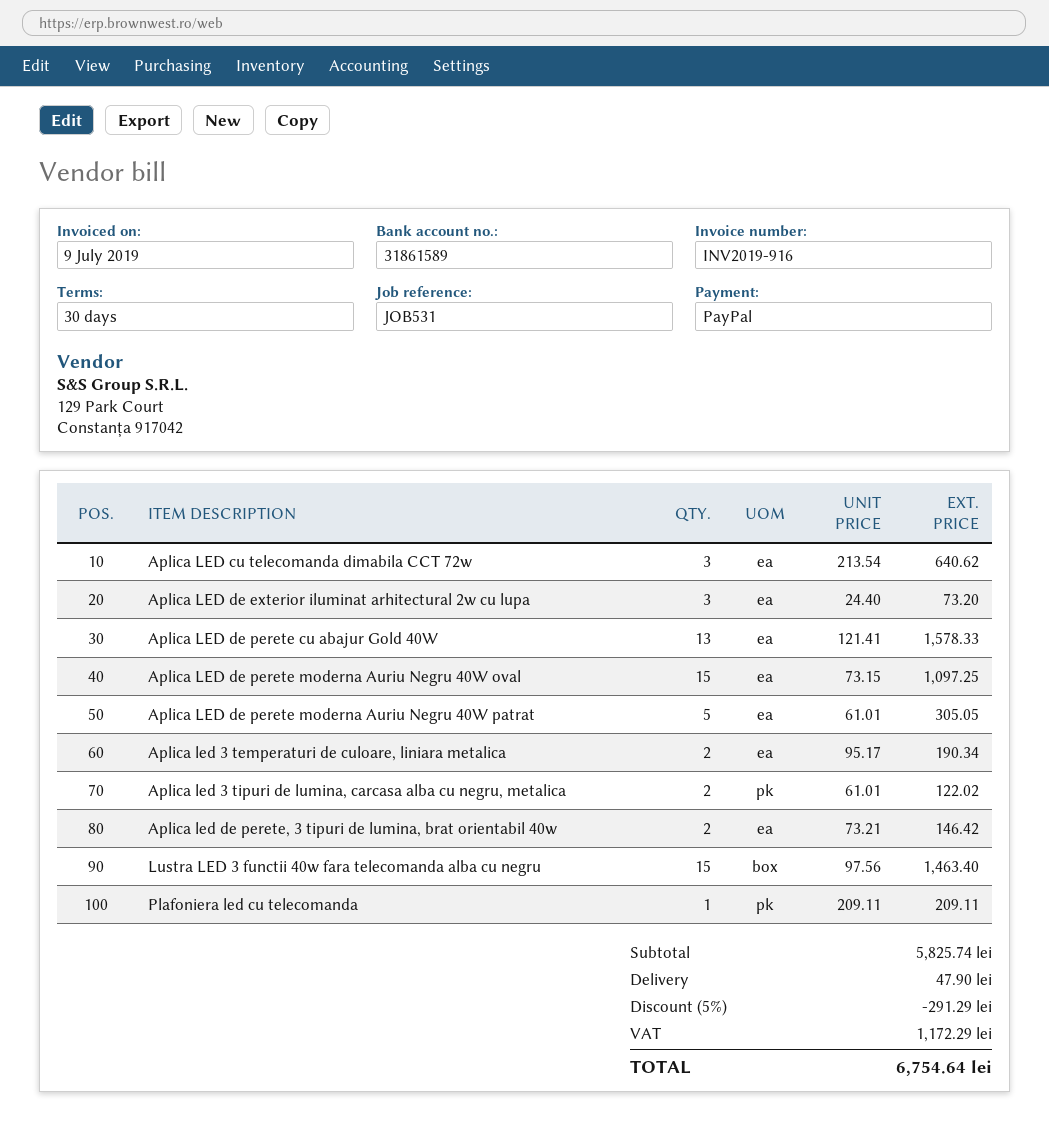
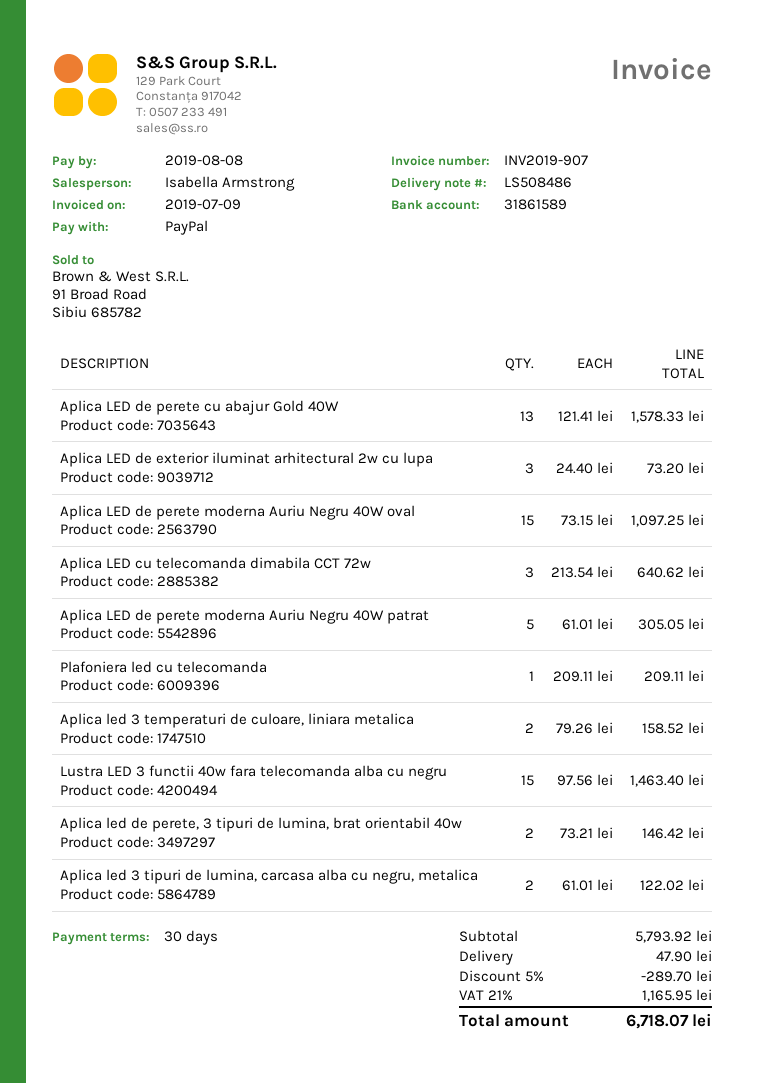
invoice number: INV2019-916 -> INV2019-907
Aplica led 3 temperaturi de culoare, liniara metalica: 2 x 95.17 = 190.34 -> 2 x 79.26 = 158.52
subtotal: 5825.74 -> 5793.92
discount: 5% = 291.29 -> 5% = 289.70
tax: 1172.29 -> 1165.95
total: 6754.64 -> 6718.07

